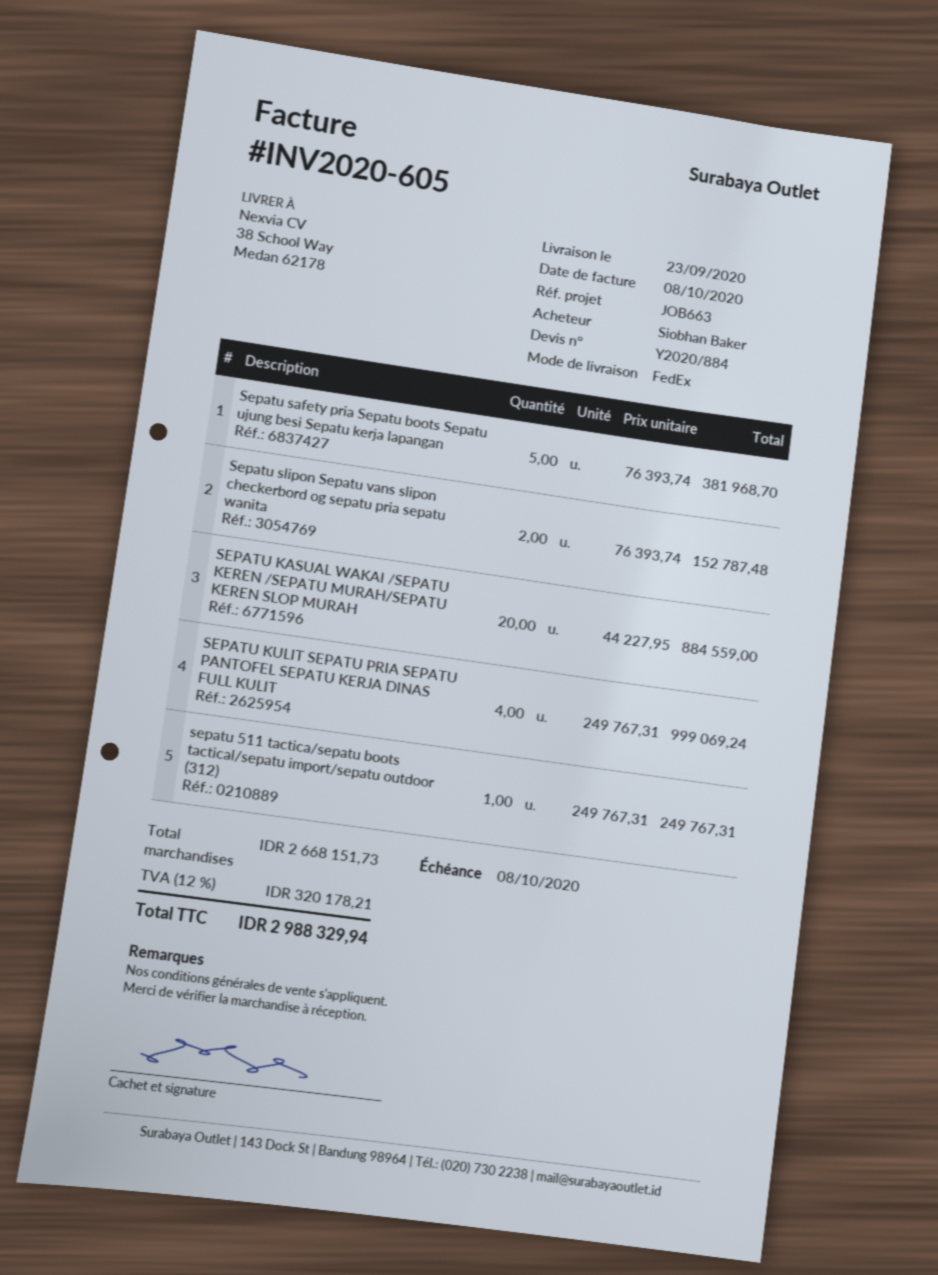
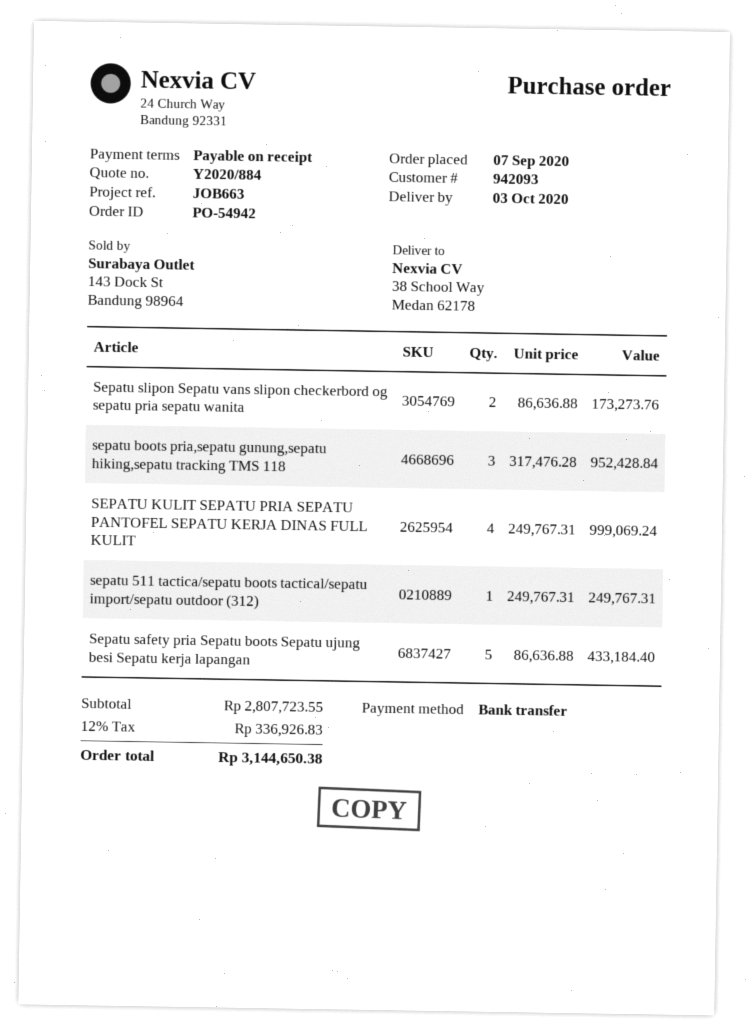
delivery date: 2020-09-23 -> 2020-10-03
Sepatu safety pria Sepatu boots Sepatu ujung besi Sepatu kerja lapangan: 5 x 76393.74 = 381968.70 -> 5 x 86636.88 = 433184.40
Sepatu slipon Sepatu vans slipon checkerbord og sepatu pria sepatu wanita: 2 x 76393.74 = 152787.48 -> 2 x 86636.88 = 173273.76
SEPATU KASUAL WAKAI /SEPATU KEREN /SEPATU MURAH/SEPATU KEREN SLOP MURAH: 20 x 44227.95 = 884559.00 -> none
sepatu boots pria,sepatu gunung,sepatu hiking,sepatu tracking TMS 118: none -> 3 x 317476.28 = 952428.84
subtotal: 2668151.73 -> 2807723.55
tax: 12% = 320178.21 -> 12% = 336926.83
total: 2988329.94 -> 3144650.38

